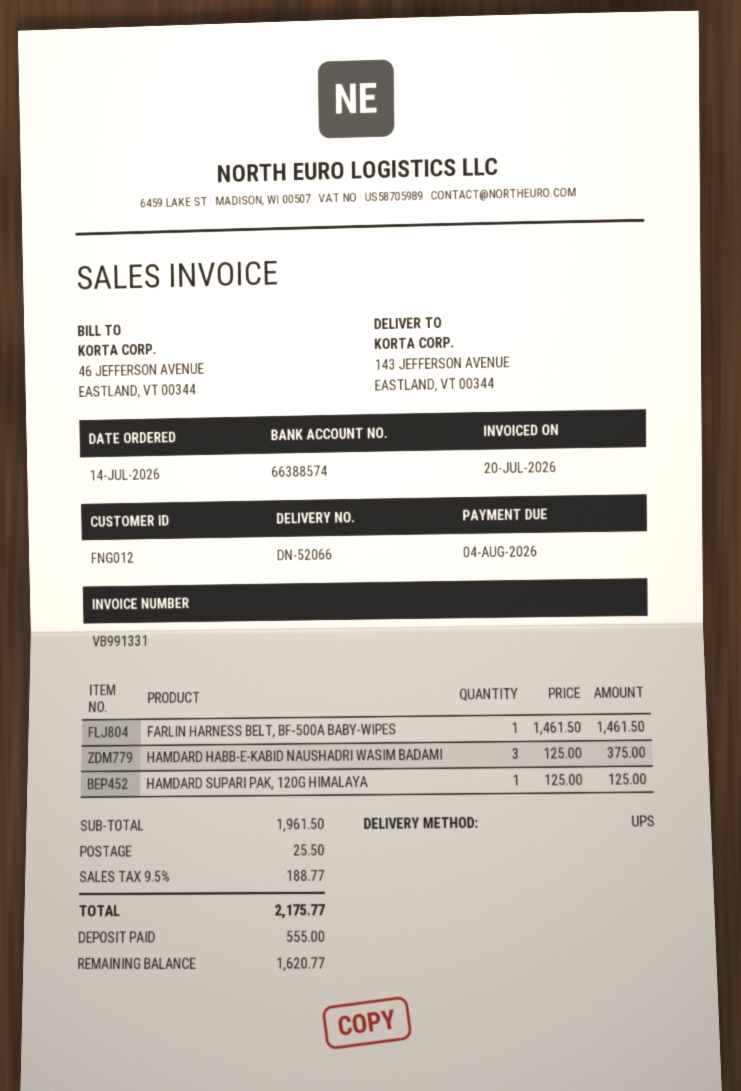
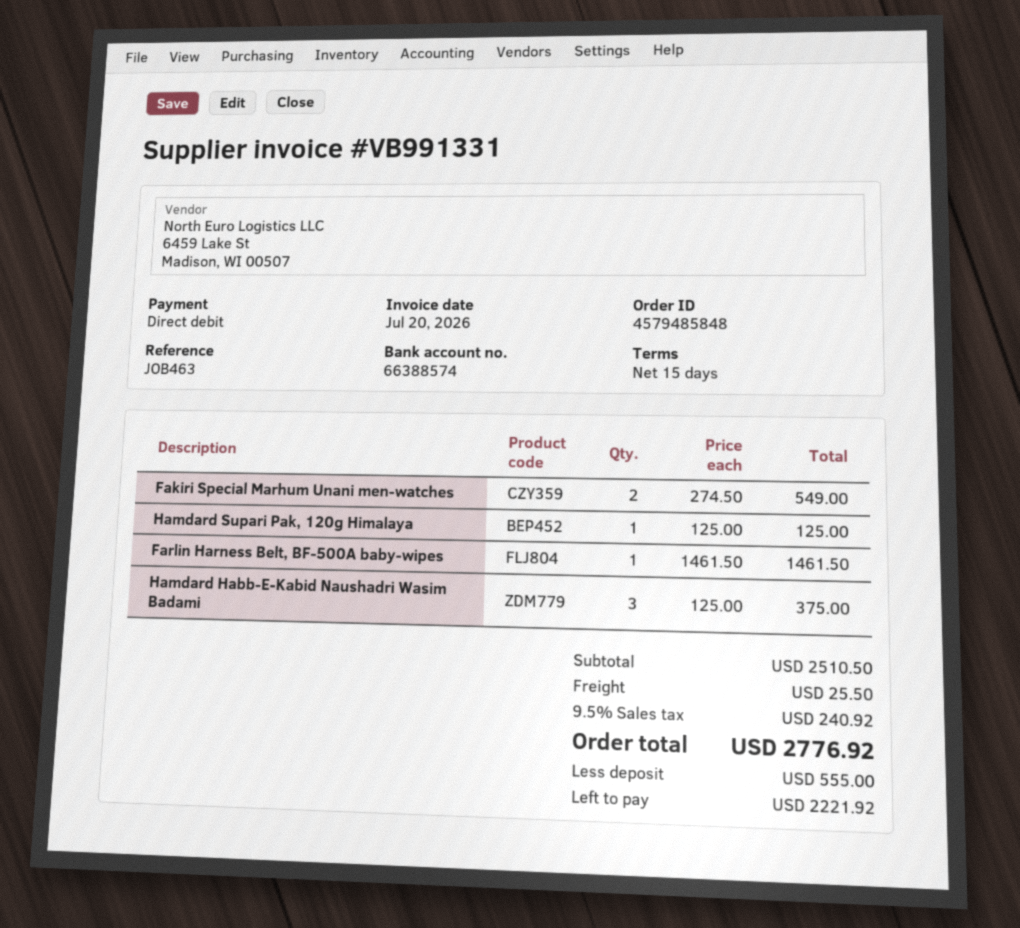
Fakiri Special Marhum Unani men-watches: none -> 2 x 274.50 = 549.00
subtotal: 1961.50 -> 2510.50
tax: 9.5% = 188.77 -> 9.5% = 240.92
total: 2175.77 -> 2776.92
balance: 1620.77 -> 2221.92

